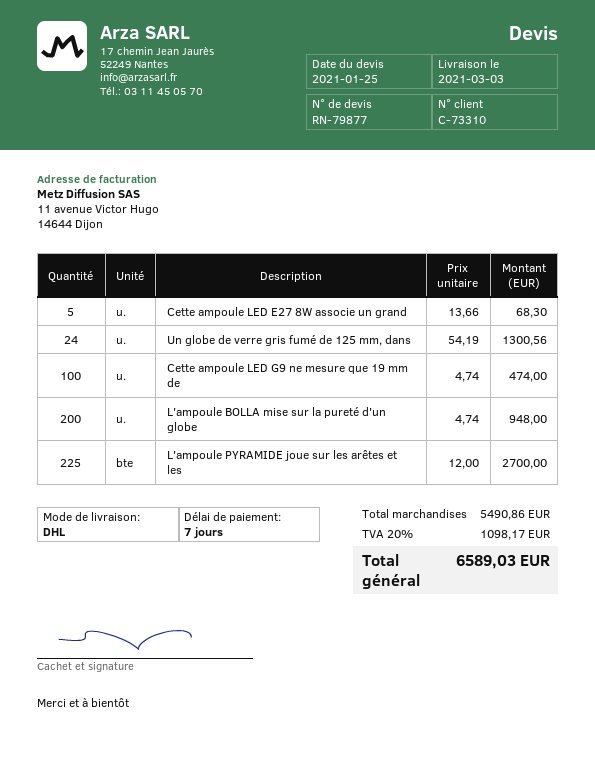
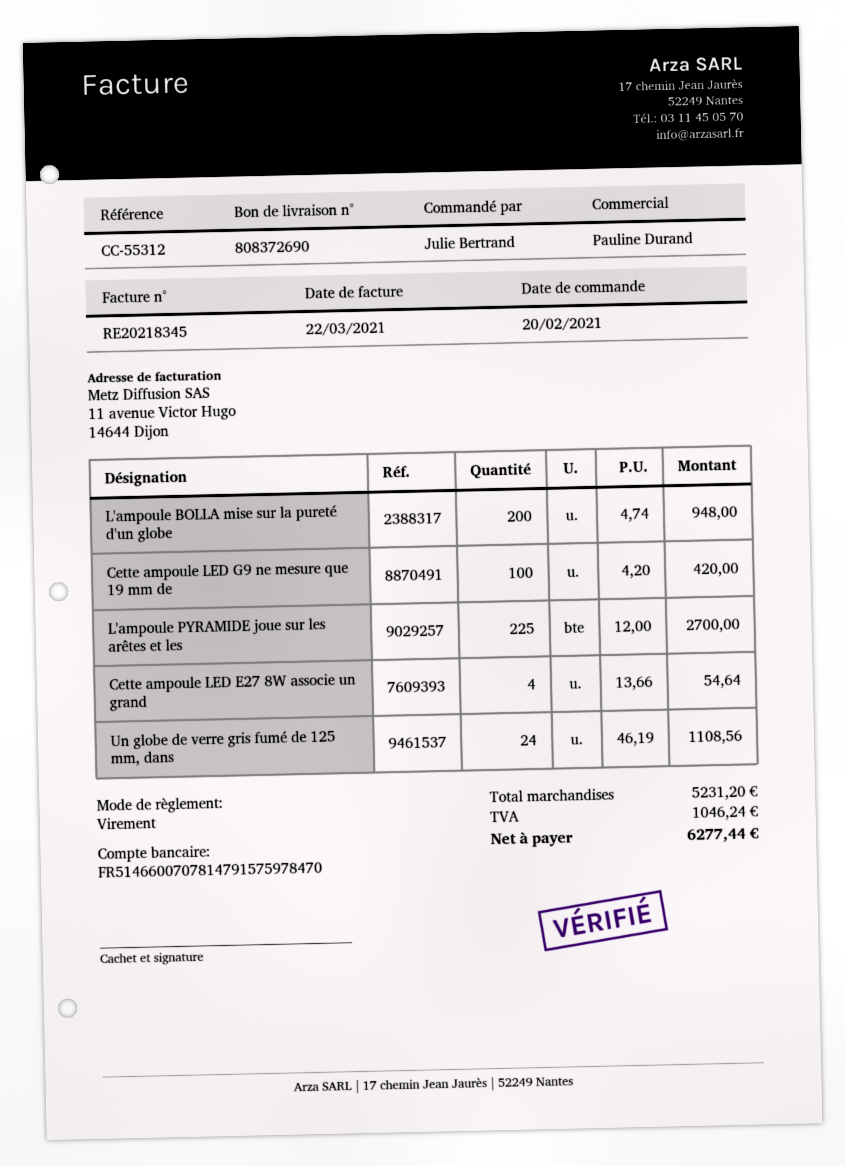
Cette ampoule LED E27 8W associe un grand: 5 x 13.66 = 68.30 -> 4 x 13.66 = 54.64
Un globe de verre gris fumé de 125 mm, dans: 24 x 54.19 = 1300.56 -> 24 x 46.19 = 1108.56
Cette ampoule LED G9 ne mesure que 19 mm de: 100 x 4.74 = 474.00 -> 100 x 4.20 = 420.00
subtotal: 5490.86 -> 5231.20
tax: 1098.17 -> 1046.24
total: 6589.03 -> 6277.44

